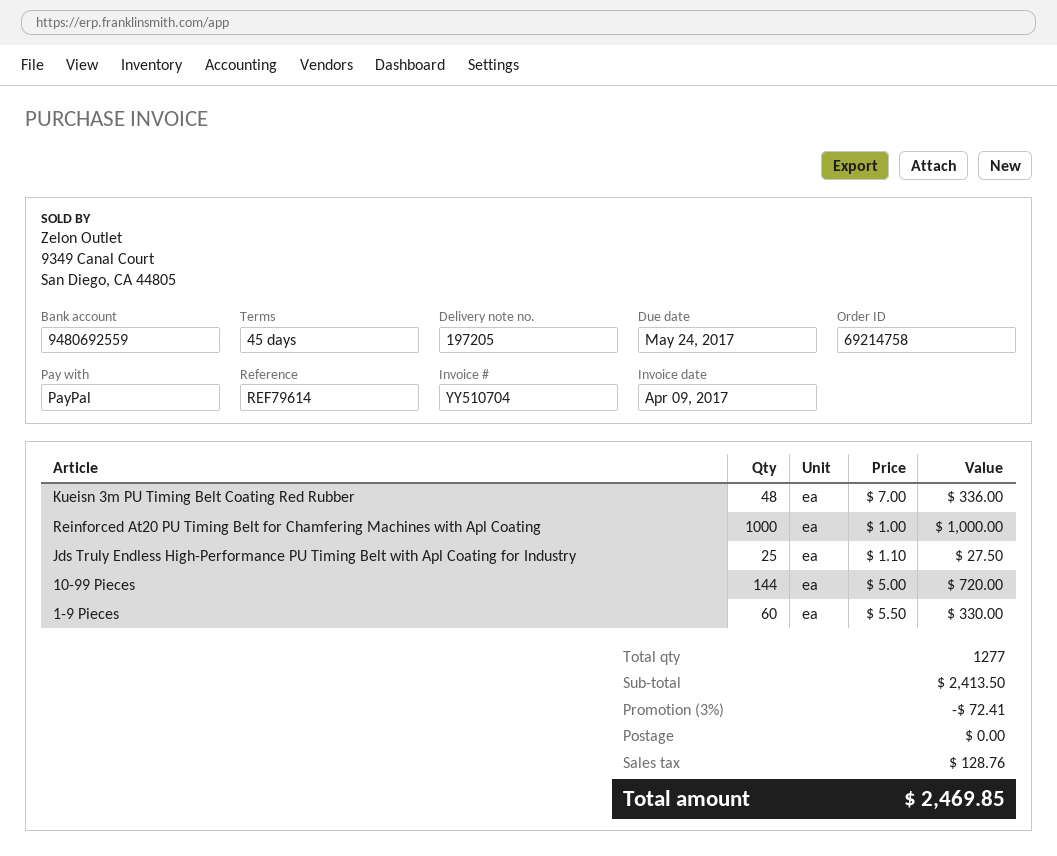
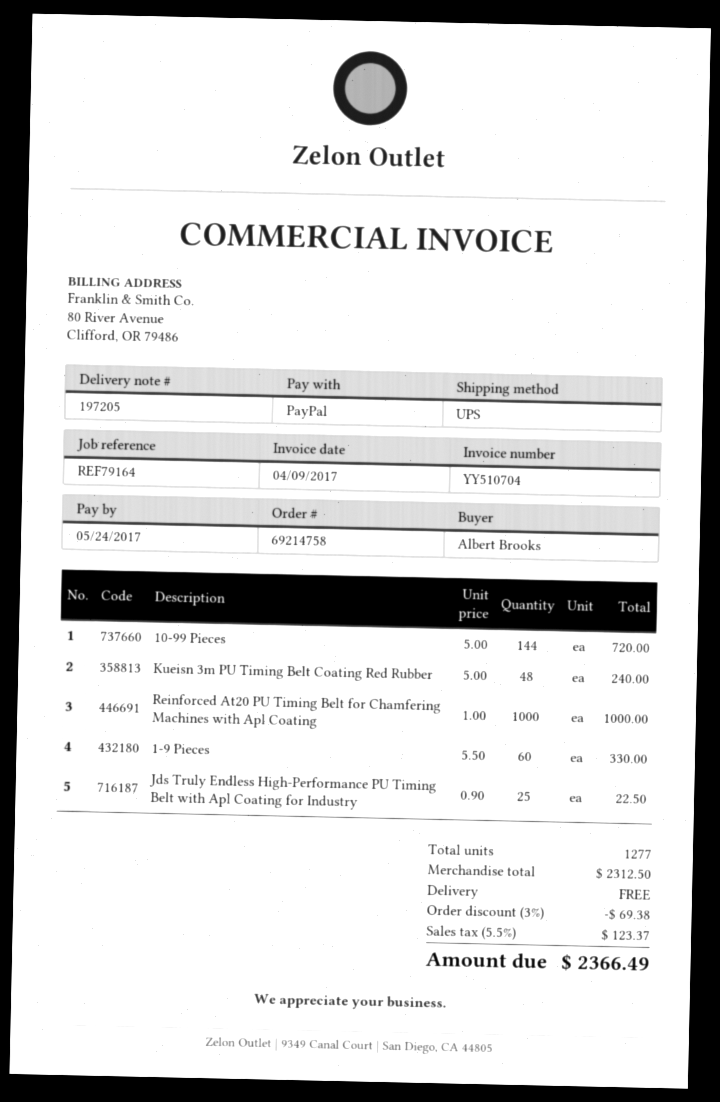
reference: REF79614 -> REF79164
Kueisn 3m PU Timing Belt Coating Red Rubber: 48 x 7.00 = 336.00 -> 48 x 5.00 = 240.00
Jds Truly Endless High-Performance PU Timing Belt with Apl Coating for Industry: 25 x 1.10 = 27.50 -> 25 x 0.90 = 22.50
subtotal: 2413.50 -> 2312.50
discount: 3% = 72.41 -> 3% = 69.38
tax: 128.76 -> 123.37
total: 2469.85 -> 2366.49

